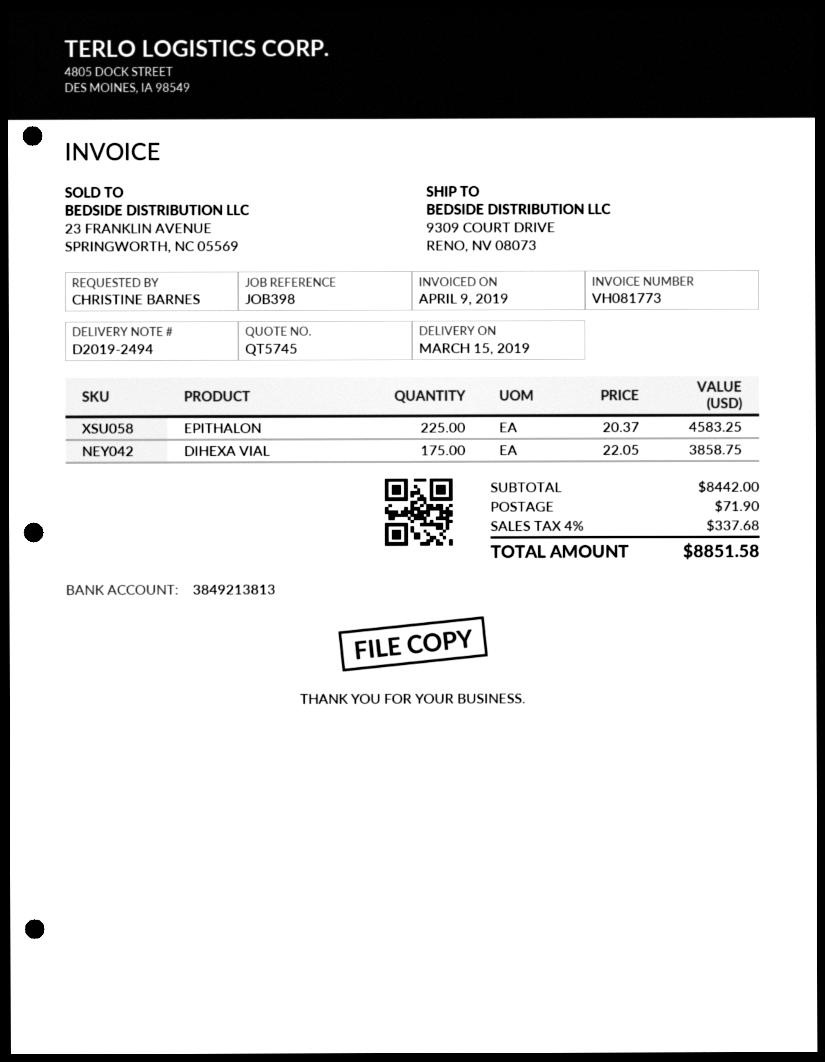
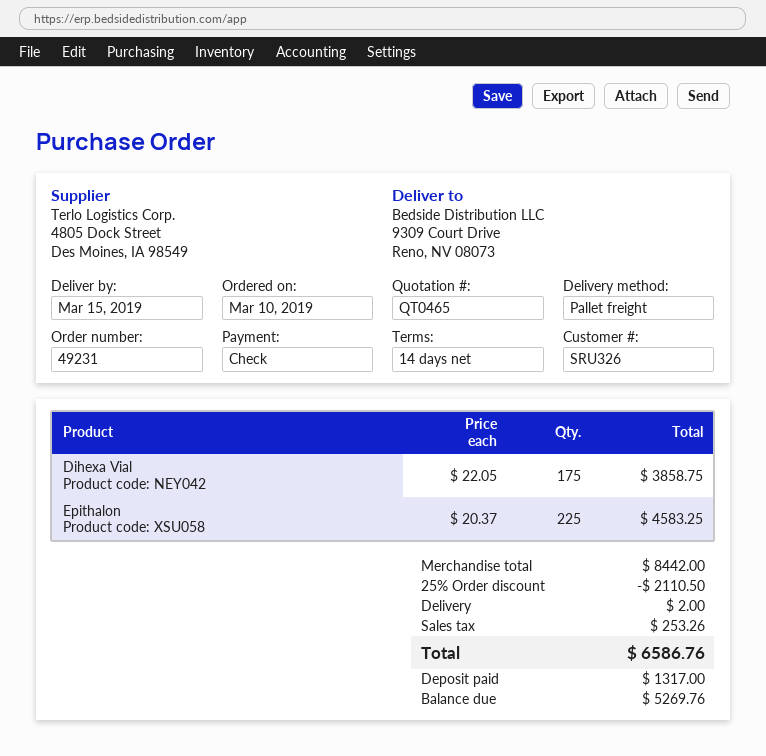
quote number: QT5745 -> QT0465
discount: none -> 25% = 2110.50
shipping: 71.90 -> 2.00
tax: 337.68 -> 253.26
total: 8851.58 -> 6586.76

